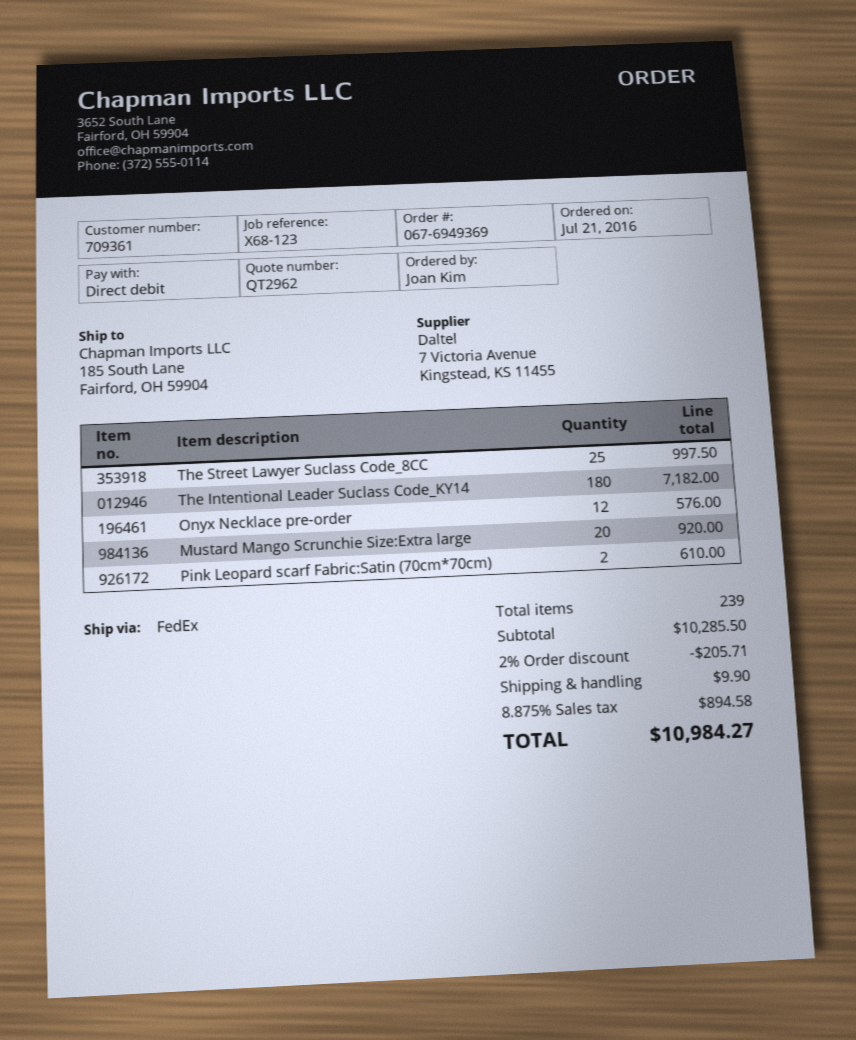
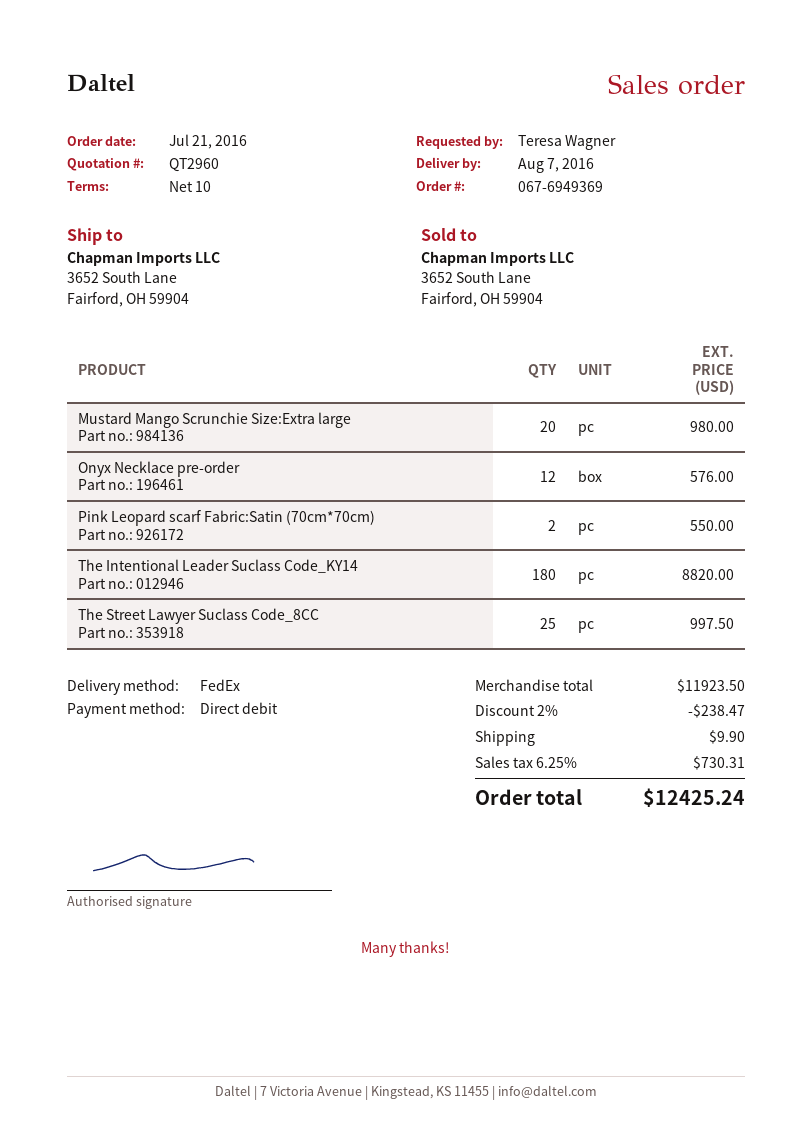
quote number: QT2962 -> QT2960
ordered by: Joan Kim -> Teresa Wagner
ship to: 185 South Lane, Fairford, OH 59904 -> 3652 South Lane, Fairford, OH 59904
The Intentional Leader Suclass Code_KY14: 180 for 7182.00 -> 180 for 8820.00
Mustard Mango Scrunchie Size:Extra large: 20 for 920.00 -> 20 for 980.00
Pink Leopard scarf Fabric:Satin (70cm*70cm): 2 for 610.00 -> 2 for 550.00
subtotal: 10285.50 -> 11923.50
discount: 2% = 205.71 -> 2% = 238.47
tax: 8.875% = 894.58 -> 6.25% = 730.31
total: 10984.27 -> 12425.24

